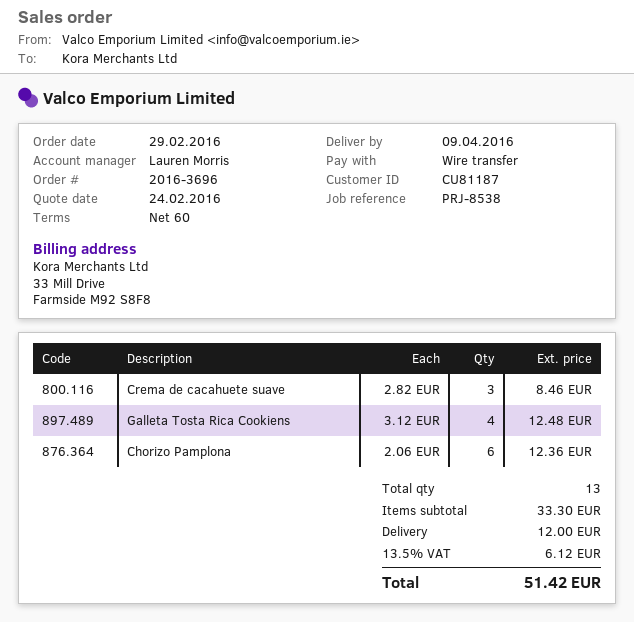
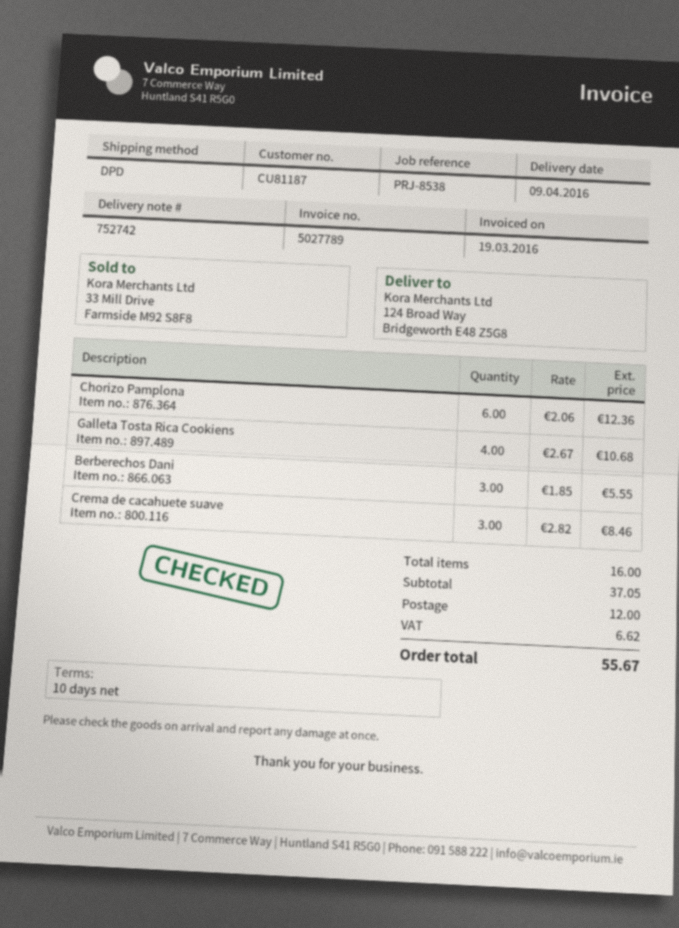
payment terms: 60 days -> 10 days
Galleta Tosta Rica Cookiens: 4 x 3.12 = 12.48 -> 4 x 2.67 = 10.68
Berberechos Dani: none -> 3 x 1.85 = 5.55
total quantity: 13 -> 16
subtotal: 33.30 -> 37.05
tax: 6.12 -> 6.62
total: 51.42 -> 55.67

